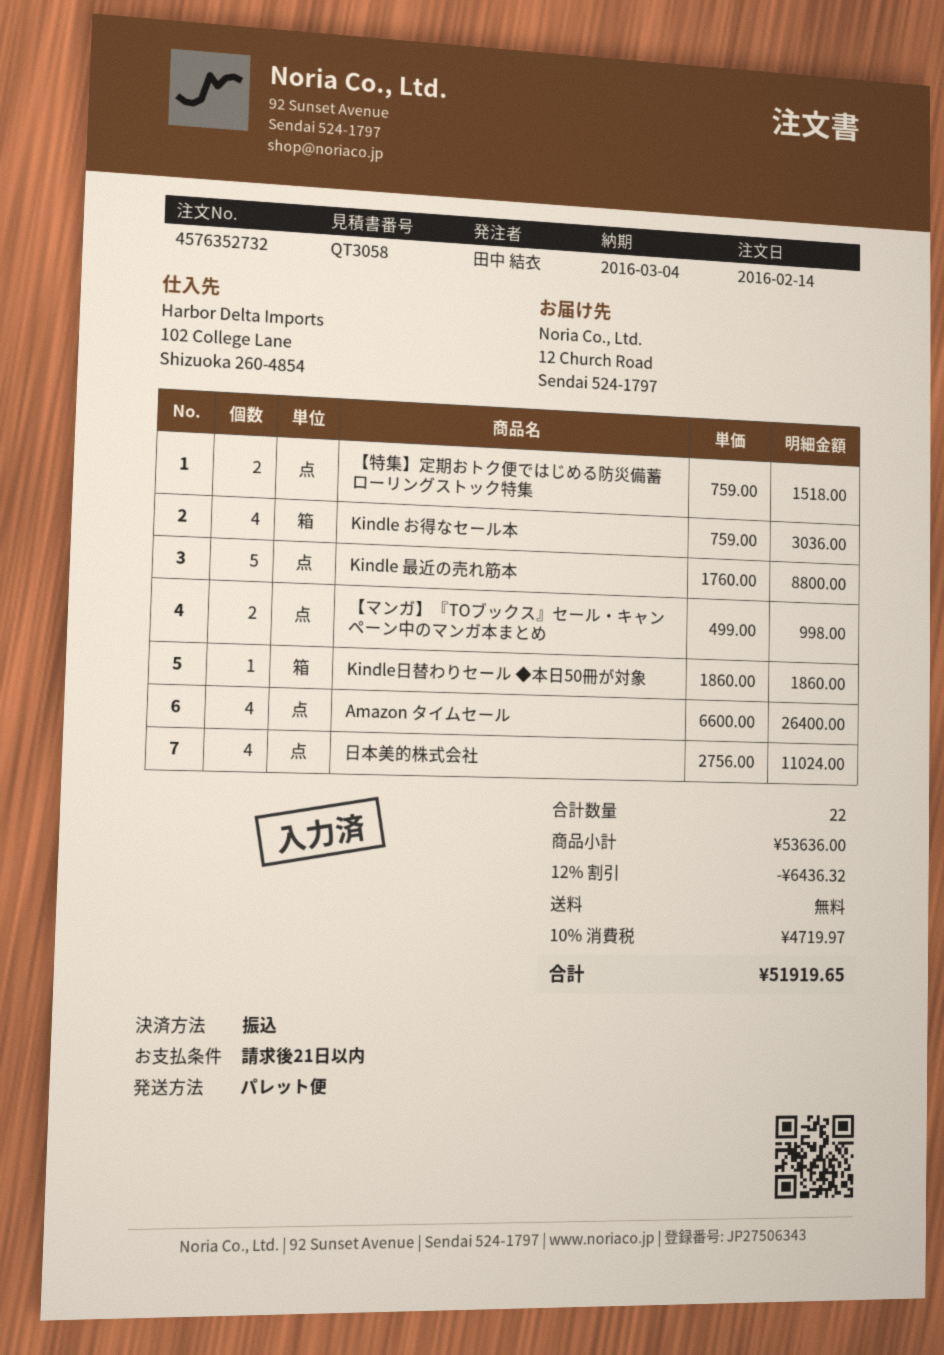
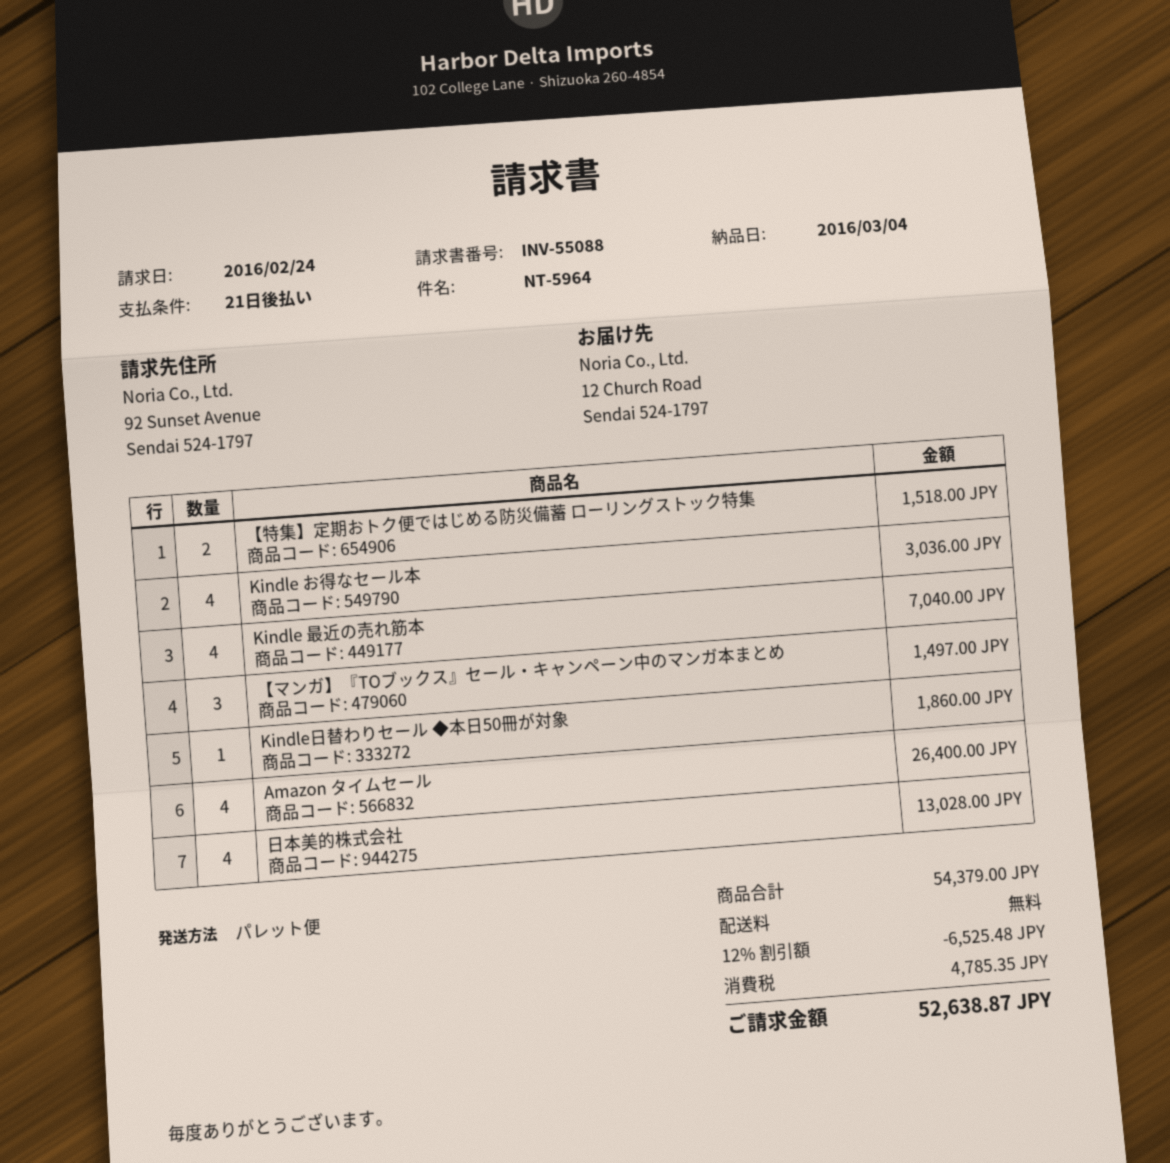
Kindle 最近の売れ筋本: 5 for 8800.00 -> 4 for 7040.00
【マンガ】『TOブックス』セール・キャンペーン中のマンガ本まとめ: 2 for 998.00 -> 3 for 1497.00
日本美的株式会社: 4 for 11024.00 -> 4 for 13028.00
subtotal: 53636.00 -> 54379.00
discount: 12% = 6436.32 -> 12% = 6525.48
tax: 4719.97 -> 4785.35
total: 51919.65 -> 52638.87

